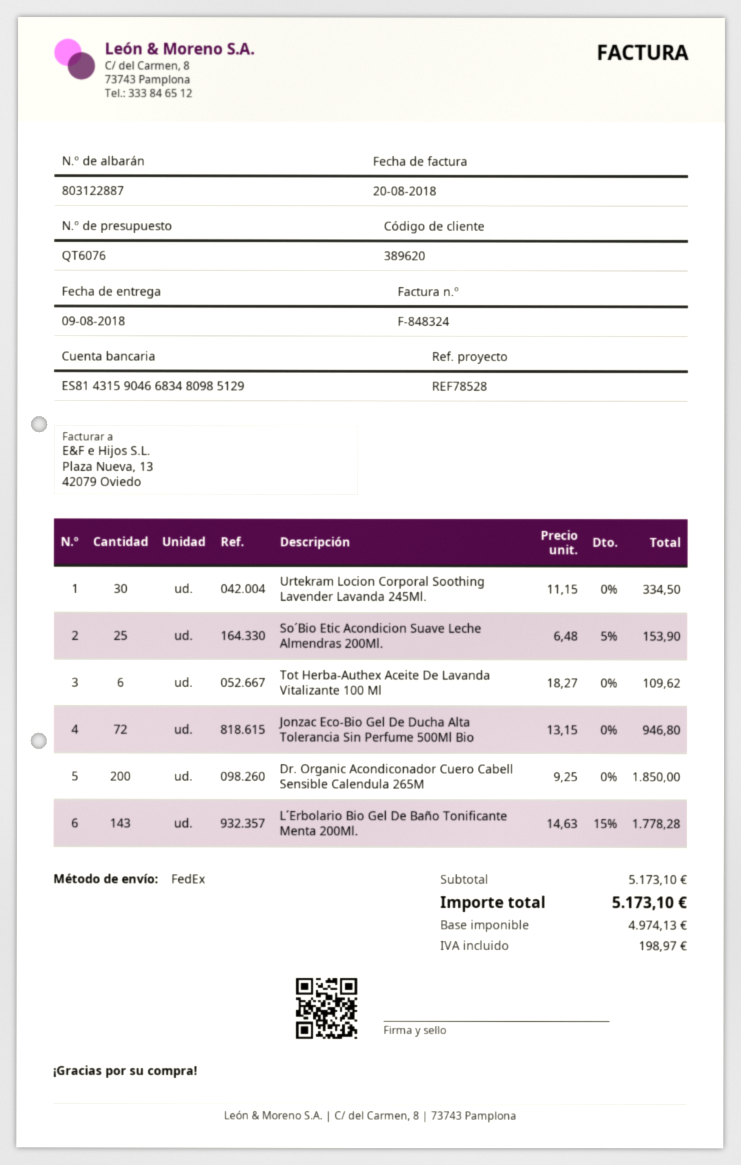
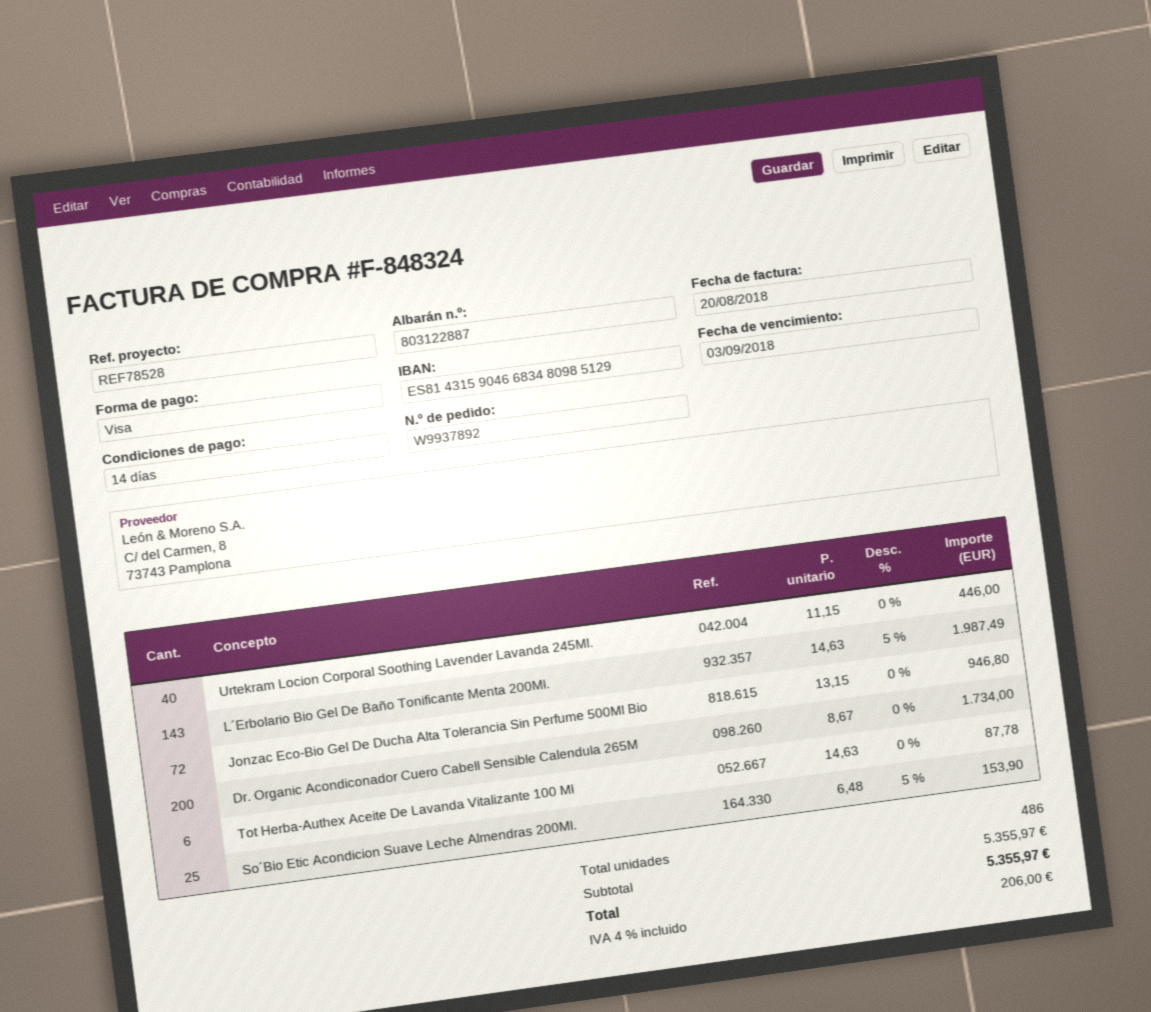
Urtekram Locion Corporal Soothing Lavender Lavanda 245Ml.: 30 x 11.15 = 334.50 -> 40 x 11.15 = 446.00
Tot Herba-Authex Aceite De Lavanda Vitalizante 100 Ml: 6 x 18.27 = 109.62 -> 6 x 14.63 = 87.78
Dr. Organic Acondiconador Cuero Cabell Sensible Calendula 265M: 200 x 9.25 = 1850.00 -> 200 x 8.67 = 1734.00
L´Erbolario Bio Gel De Baño Tonificante Menta 200Ml.: 143 x 14.63 - 15% = 1778.28 -> 143 x 14.63 - 5% = 1987.49
subtotal: 5173.10 -> 5355.97
tax: 198.97 -> 206.00
total: 5173.10 -> 5355.97

